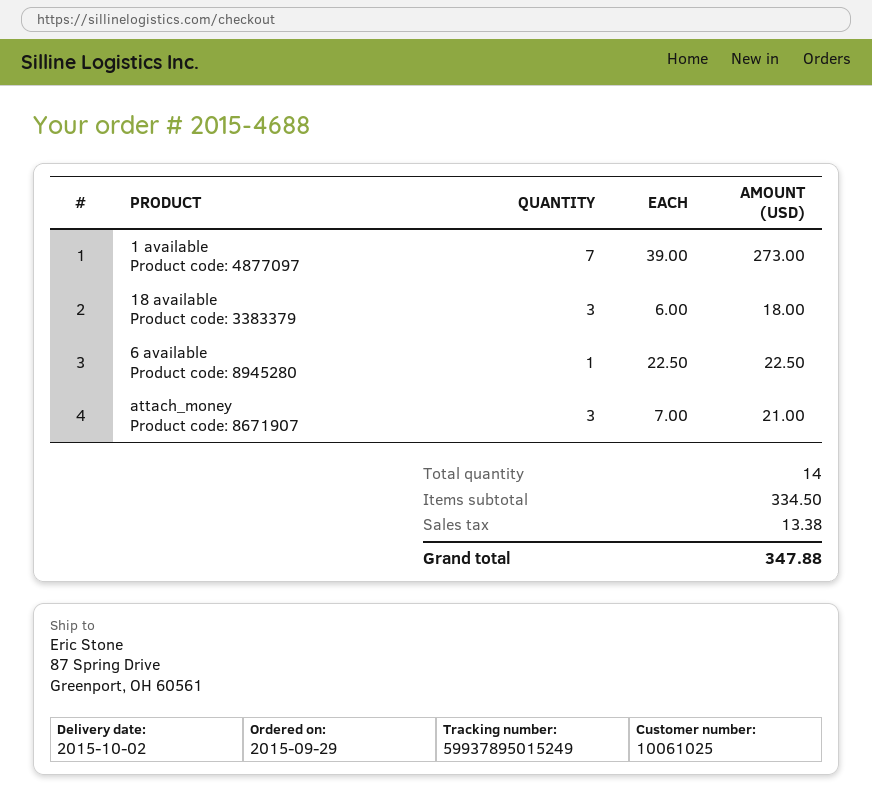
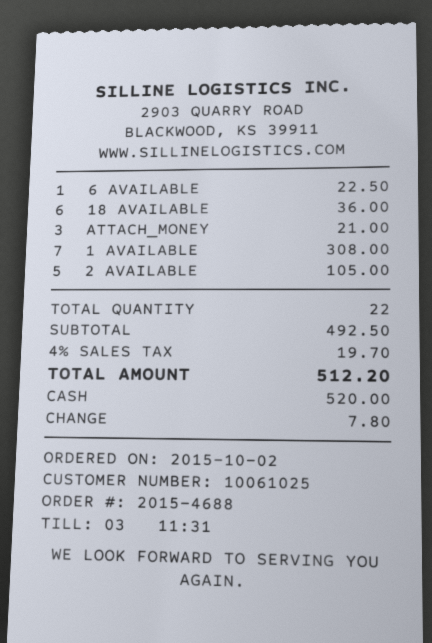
order date: 2015-09-29 -> 2015-10-02
1 available: 7 for 273.00 -> 7 for 308.00
18 available: 3 for 18.00 -> 6 for 36.00
2 AVAILABLE: none -> 5 for 105.00
total quantity: 14 -> 22
subtotal: 334.50 -> 492.50
tax: 13.38 -> 19.70
total: 347.88 -> 512.20

